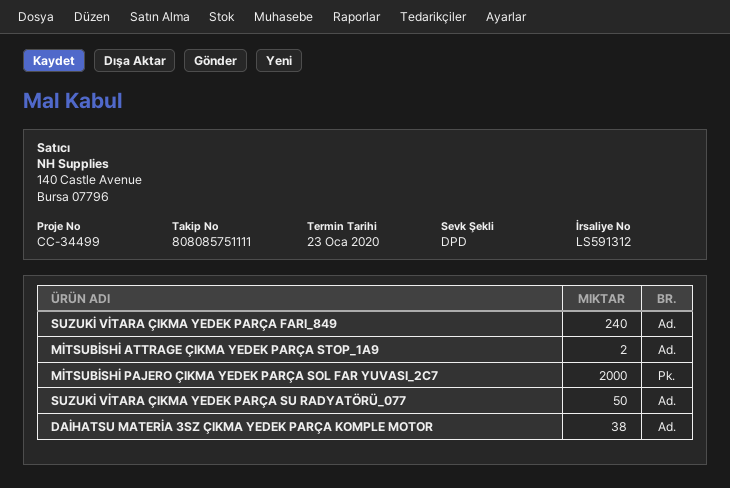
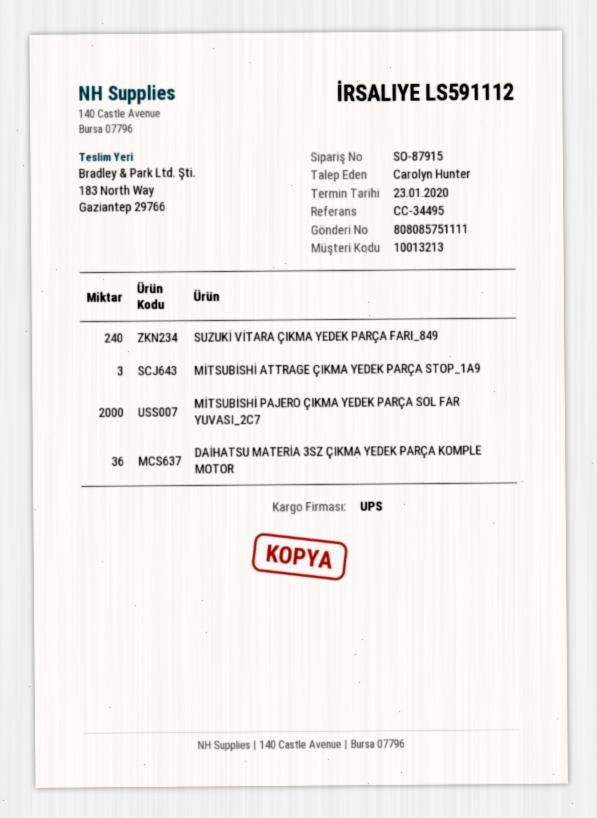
delivery note number: LS591312 -> LS591112
reference: CC-34499 -> CC-34495
shipping method: DPD -> UPS
MİTSUBİSHİ ATTRAGE ÇIKMA YEDEK PARÇA STOP_1A9: 2 -> 3
SUZUKİ VİTARA ÇIKMA YEDEK PARÇA SU RADYATÖRÜ_077: 50 -> none
DAİHATSU MATERİA 3SZ ÇIKMA YEDEK PARÇA KOMPLE MOTOR: 38 -> 36

